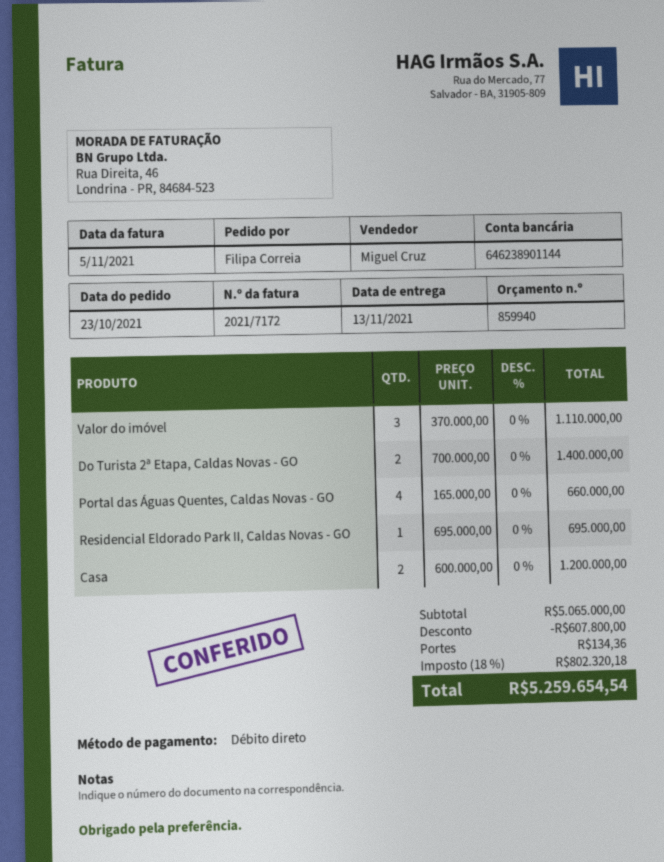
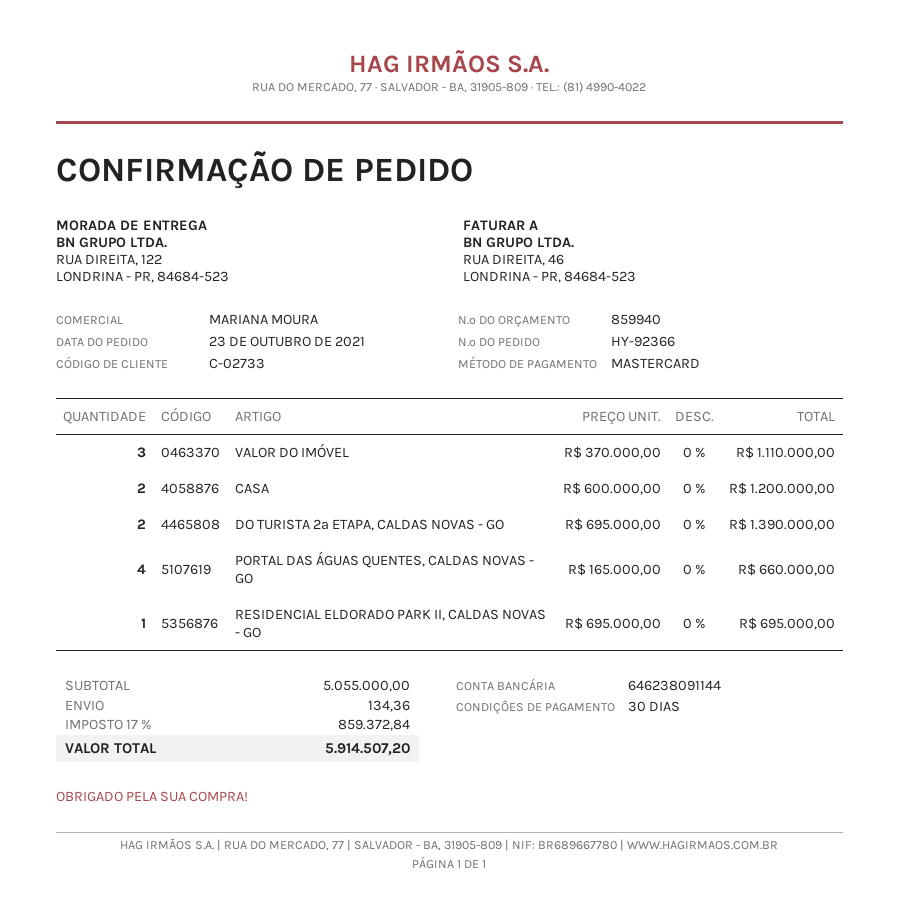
sales rep: Miguel Cruz -> MARIANA MOURA
payment method: direct debit -> Mastercard
bank account: 646238901144 -> 646238091144
Do Turista 2ª Etapa, Caldas Novas - GO: 2 x 700000.00 = 1400000.00 -> 2 x 695000.00 = 1390000.00
subtotal: 5065000.00 -> 5055000.00
discount: 607800.00 -> none
tax: 18% = 802320.18 -> 17% = 859372.84
total: 5259654.54 -> 5914507.20

